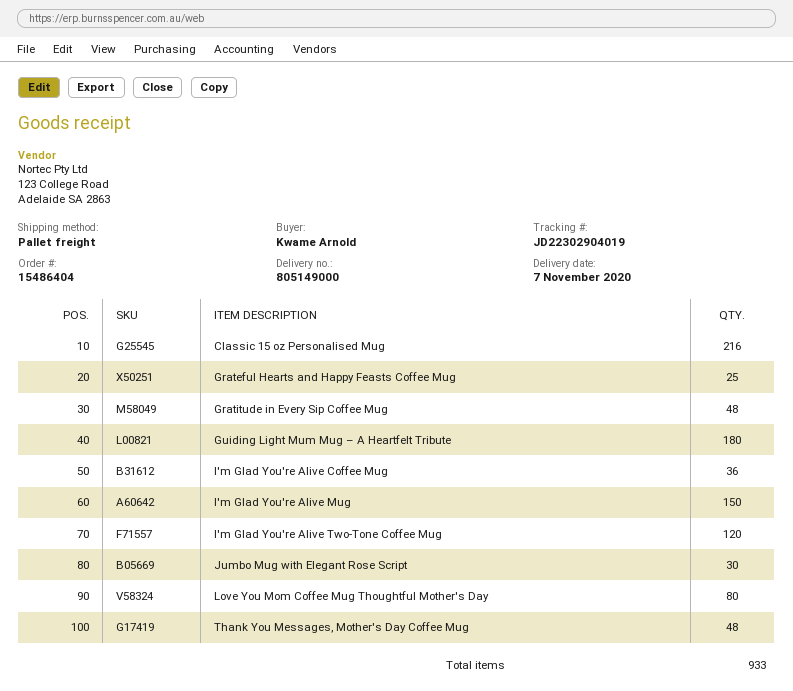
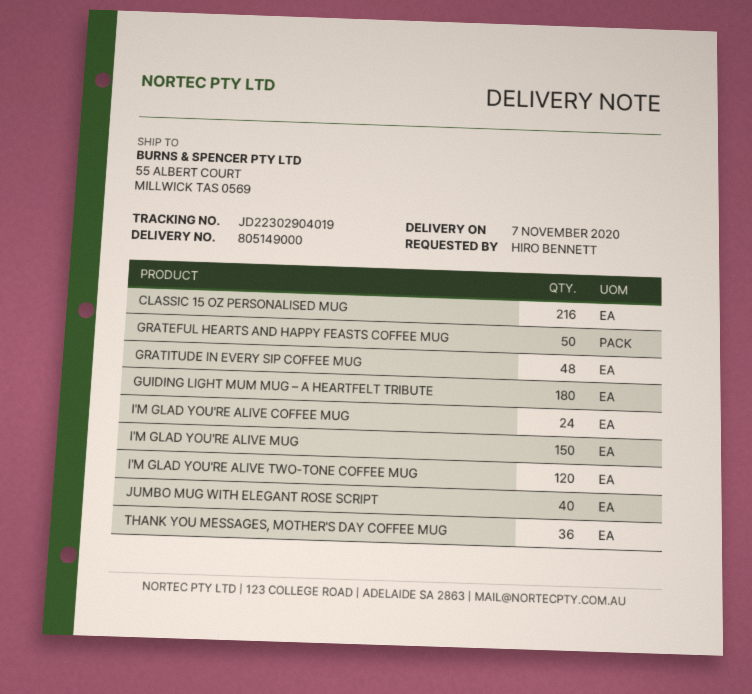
ordered by: Kwame Arnold -> HIRO BENNETT
Grateful Hearts and Happy Feasts Coffee Mug: 25 -> 50
I'm Glad You're Alive Coffee Mug: 36 -> 24
Jumbo Mug with Elegant Rose Script: 30 -> 40
Love You Mom Coffee Mug Thoughtful Mother's Day: 80 -> none
Thank You Messages, Mother's Day Coffee Mug: 48 -> 36

